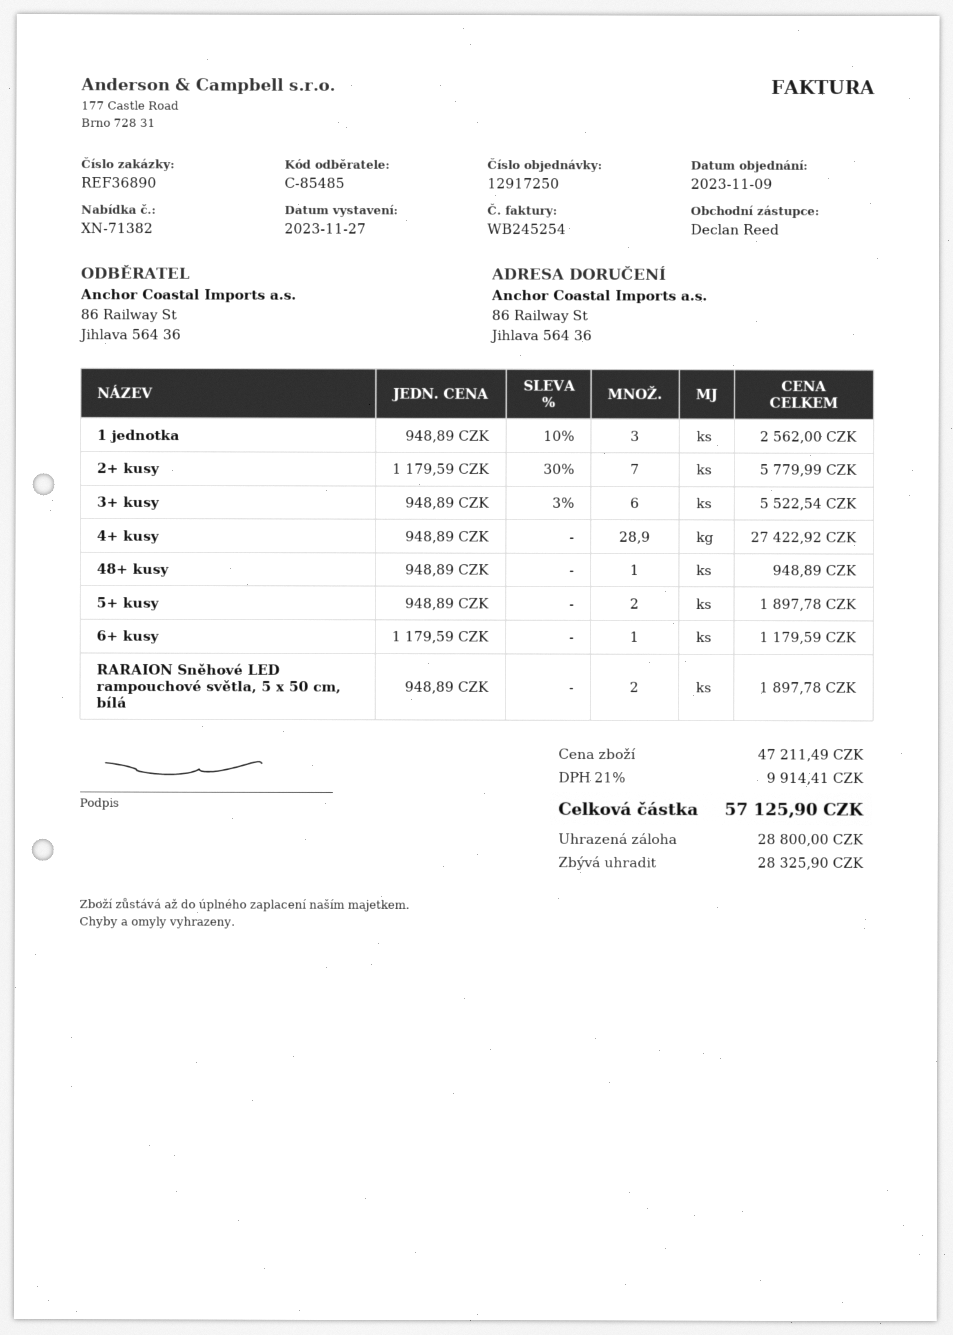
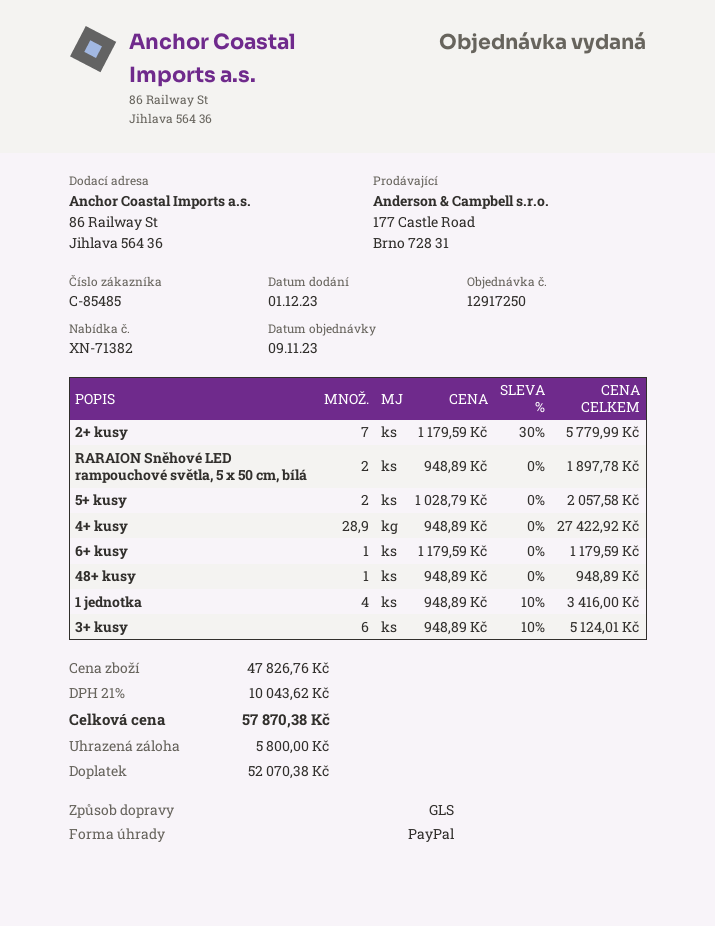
1 jednotka: 3 x 948.89 - 10% = 2562.00 -> 4 x 948.89 - 10% = 3416.00
3+ kusy: 6 x 948.89 - 3% = 5522.54 -> 6 x 948.89 - 10% = 5124.01
5+ kusy: 2 x 948.89 = 1897.78 -> 2 x 1028.79 = 2057.58
subtotal: 47211.49 -> 47826.76
tax: 21% = 9914.41 -> 21% = 10043.62
total: 57125.90 -> 57870.38
deposit: 28800.00 -> 5800.00
balance: 28325.90 -> 52070.38

